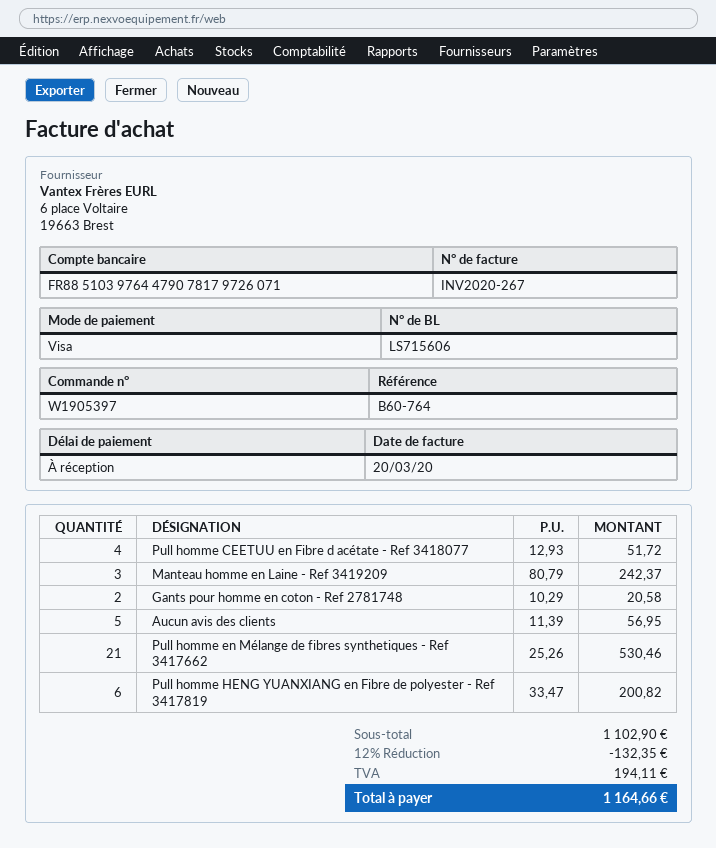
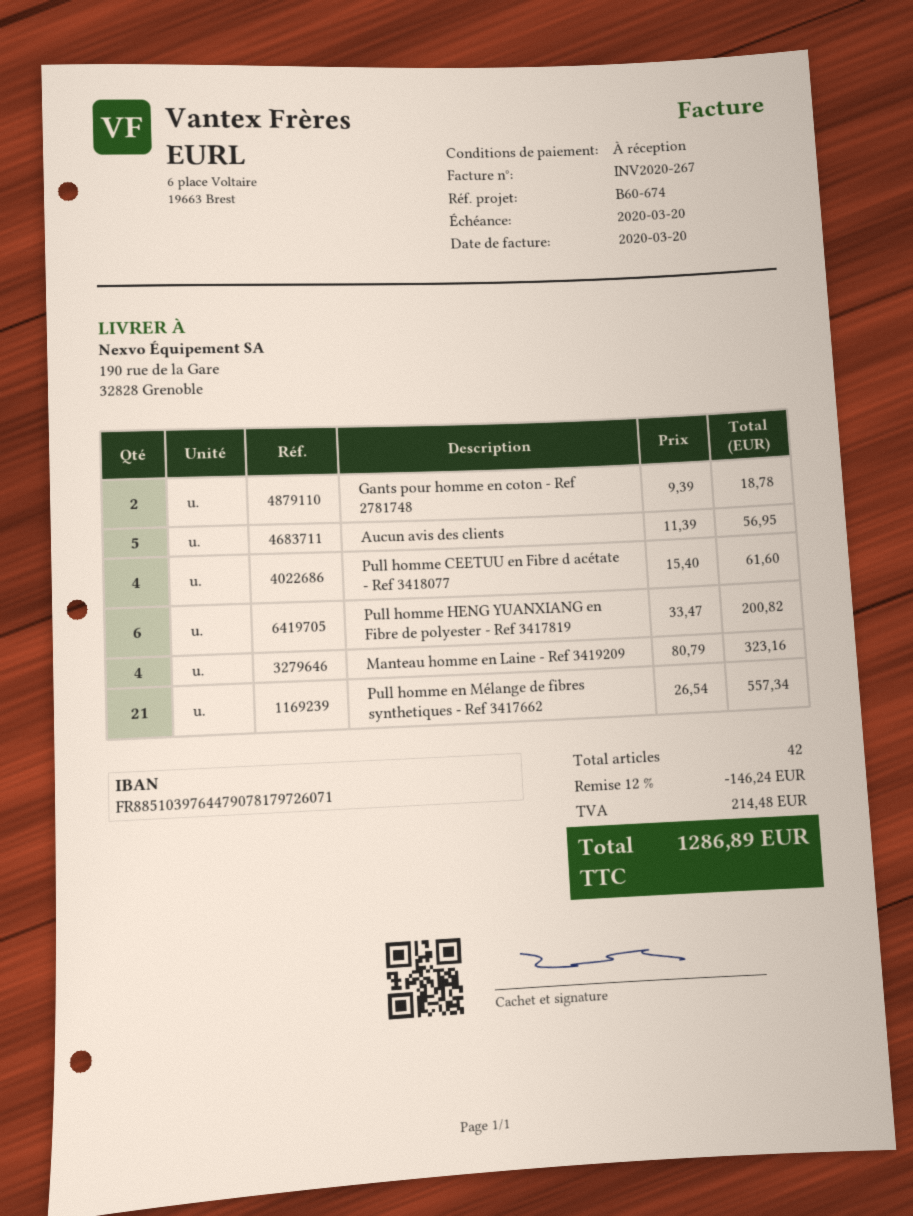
reference: B60-764 -> B60-674
Pull homme CEETUU en Fibre d acétate - Ref 3418077: 4 x 12.93 = 51.72 -> 4 x 15.40 = 61.60
Manteau homme en Laine - Ref 3419209: 3 x 80.79 = 242.37 -> 4 x 80.79 = 323.16
Gants pour homme en coton - Ref 2781748: 2 x 10.29 = 20.58 -> 2 x 9.39 = 18.78
Pull homme en Mélange de fibres synthetiques - Ref 3417662: 21 x 25.26 = 530.46 -> 21 x 26.54 = 557.34
discount: 12% = 132.35 -> 12% = 146.24
tax: 194.11 -> 214.48
total: 1164.66 -> 1286.89

